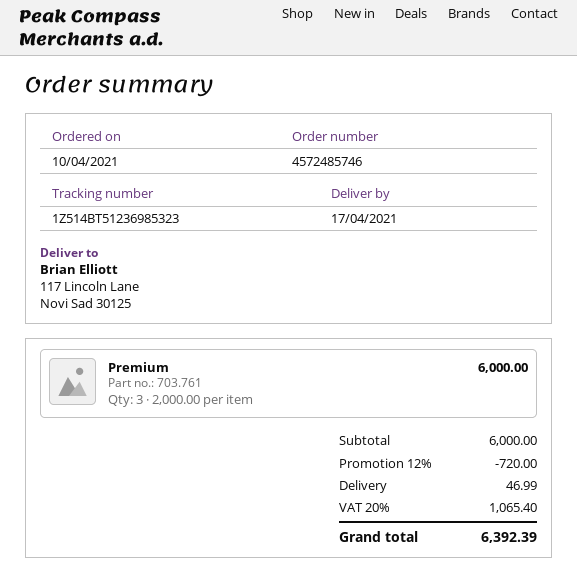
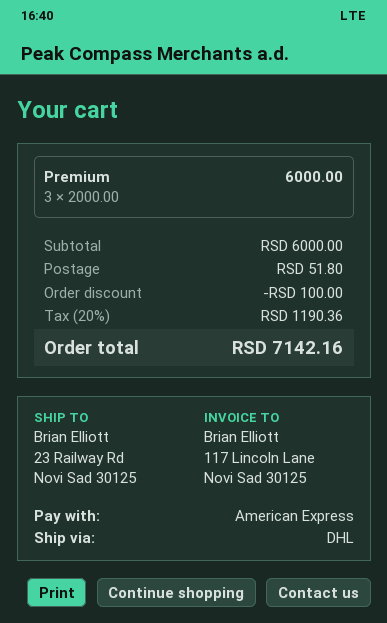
ship to: 117 Lincoln Lane, Novi Sad 30125 -> 23 Railway Rd, Novi Sad 30125
discount: 720.00 -> 100.00
shipping: 46.99 -> 51.80
tax: 20% = 1065.40 -> 20% = 1190.36
total: 6392.39 -> 7142.16

